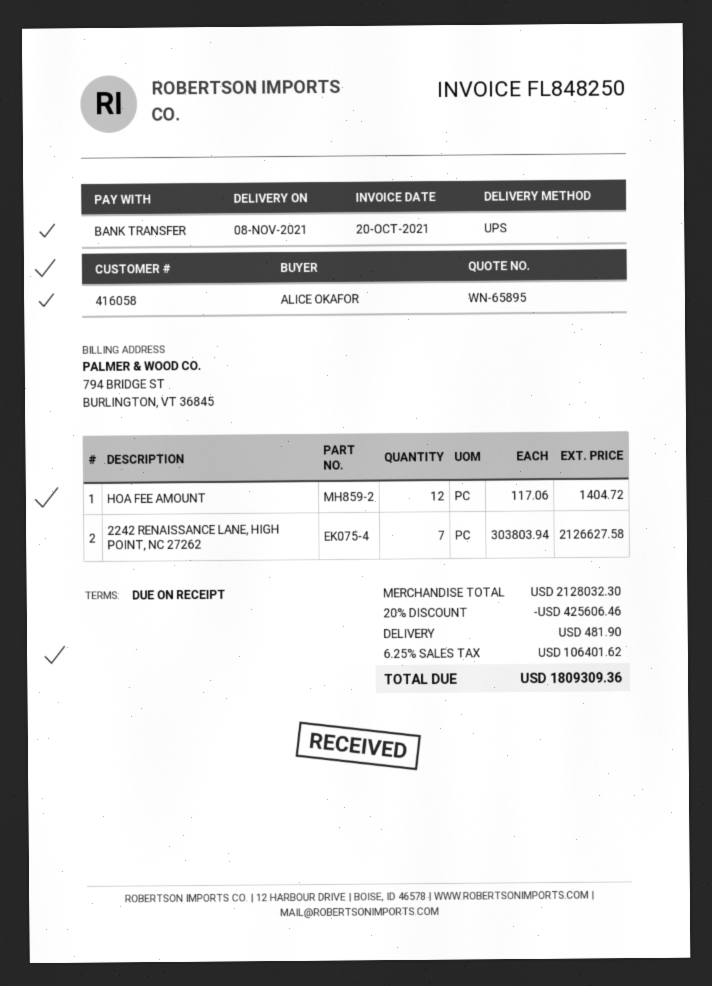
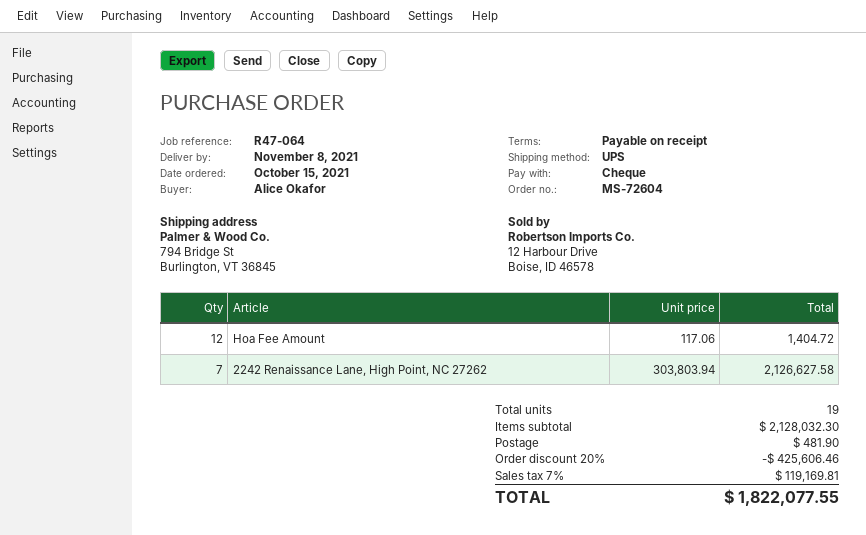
payment method: bank transfer -> cheque
tax: 6.25% = 106401.62 -> 7% = 119169.81
total: 1809309.36 -> 1822077.55

